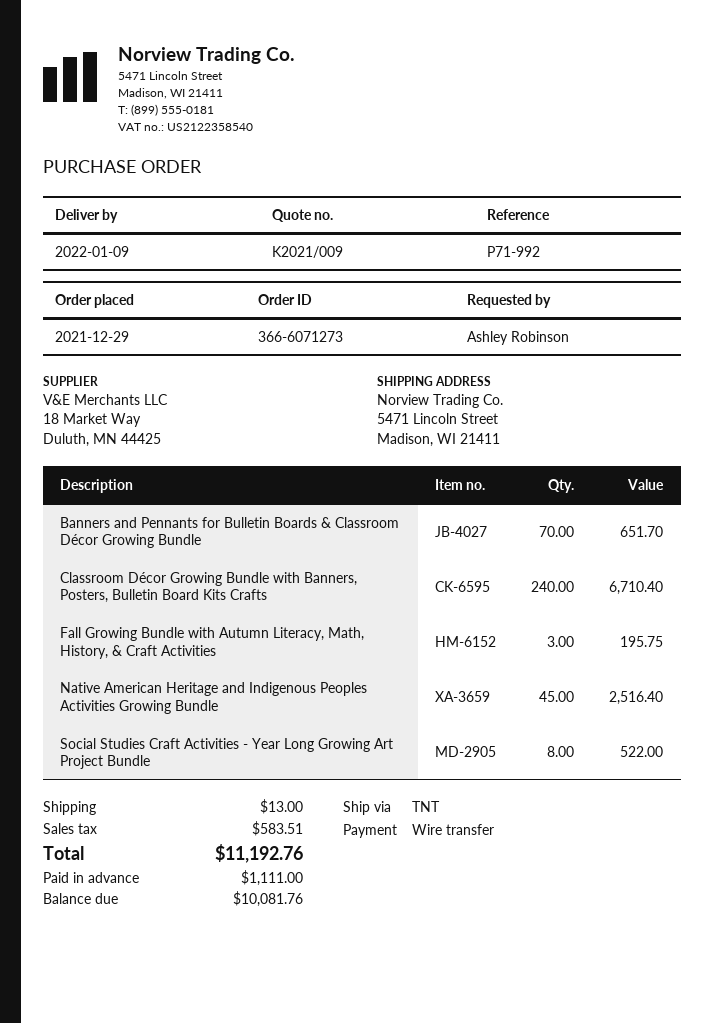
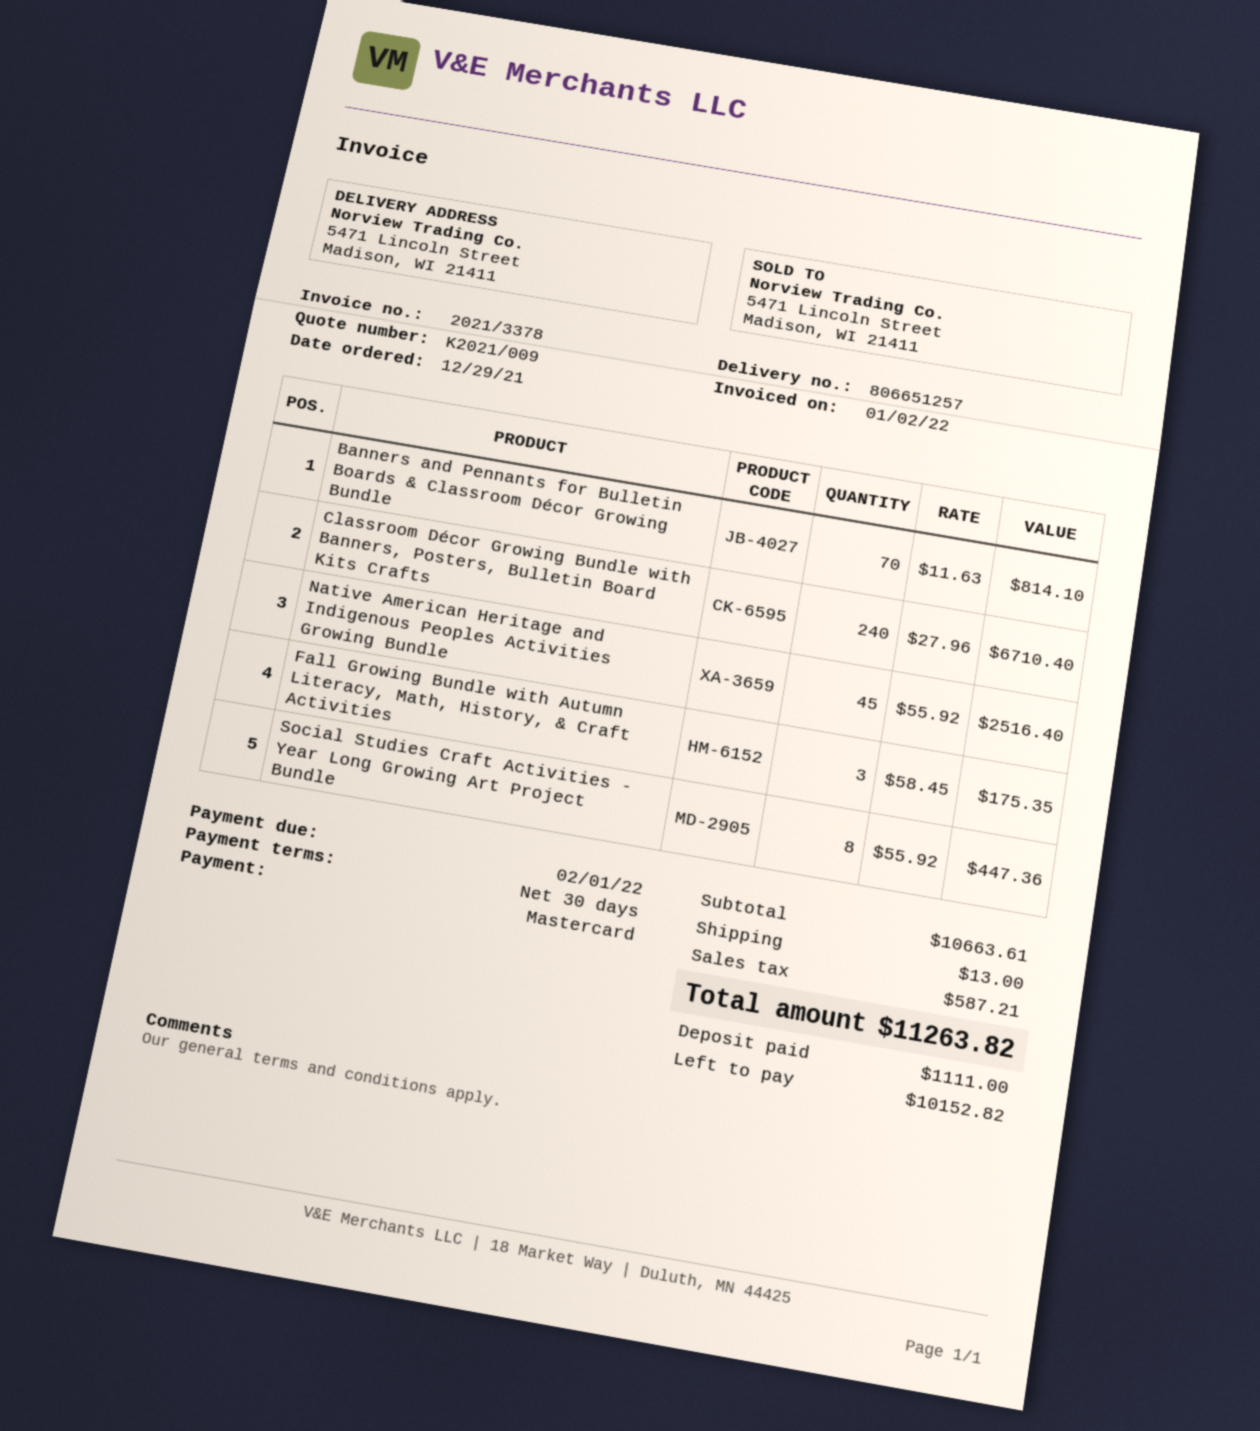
payment method: bank transfer -> Mastercard
Banners and Pennants for Bulletin Boards & Classroom Décor Growing Bundle: 70 for 651.70 -> 70 for 814.10
Fall Growing Bundle with Autumn Literacy, Math, History, & Craft Activities: 3 for 195.75 -> 3 for 175.35
Social Studies Craft Activities - Year Long Growing Art Project Bundle: 8 for 522.00 -> 8 for 447.36
tax: 583.51 -> 587.21
total: 11192.76 -> 11263.82
balance: 10081.76 -> 10152.82

